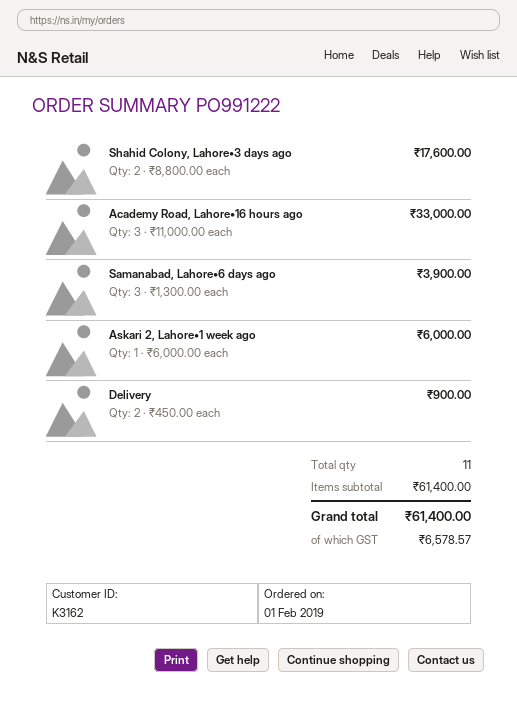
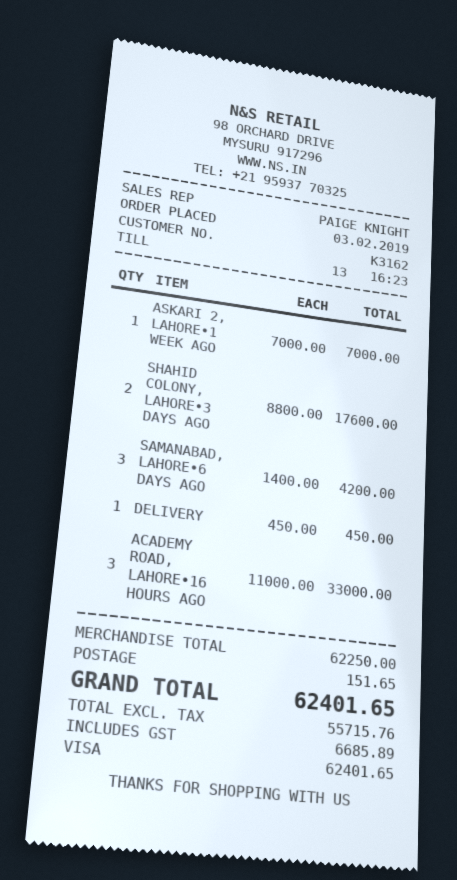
order date: 2019-02-01 -> 2019-02-03
Samanabad, Lahore•6 days ago: 3 x 1300.00 = 3900.00 -> 3 x 1400.00 = 4200.00
Askari 2, Lahore•1 week ago: 1 x 6000.00 = 6000.00 -> 1 x 7000.00 = 7000.00
Delivery: 2 x 450.00 = 900.00 -> 1 x 450.00 = 450.00
subtotal: 61400.00 -> 62250.00
shipping: none -> 151.65
tax: 6578.57 -> 6685.89
total: 61400.00 -> 62401.65

